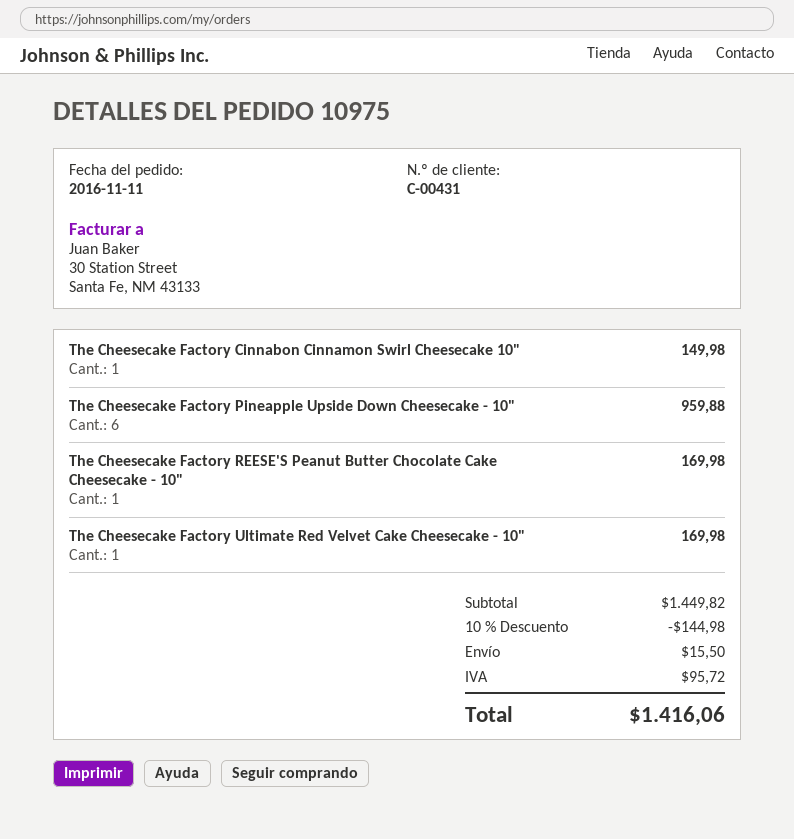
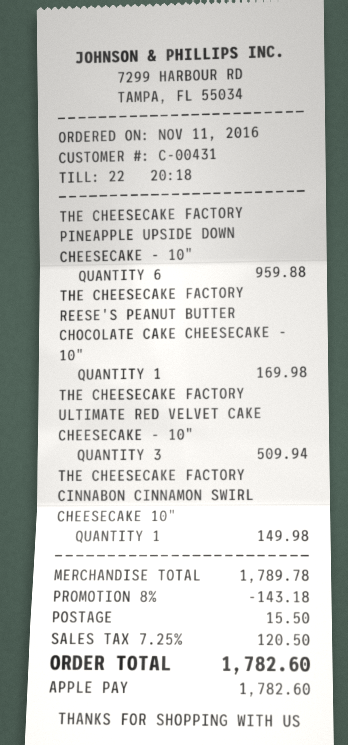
The Cheesecake Factory Ultimate Red Velvet Cake Cheesecake - 10": 1 for 169.98 -> 3 for 509.94
subtotal: 1449.82 -> 1789.78
discount: 10% = 144.98 -> 8% = 143.18
tax: 95.72 -> 120.50
total: 1416.06 -> 1782.60

